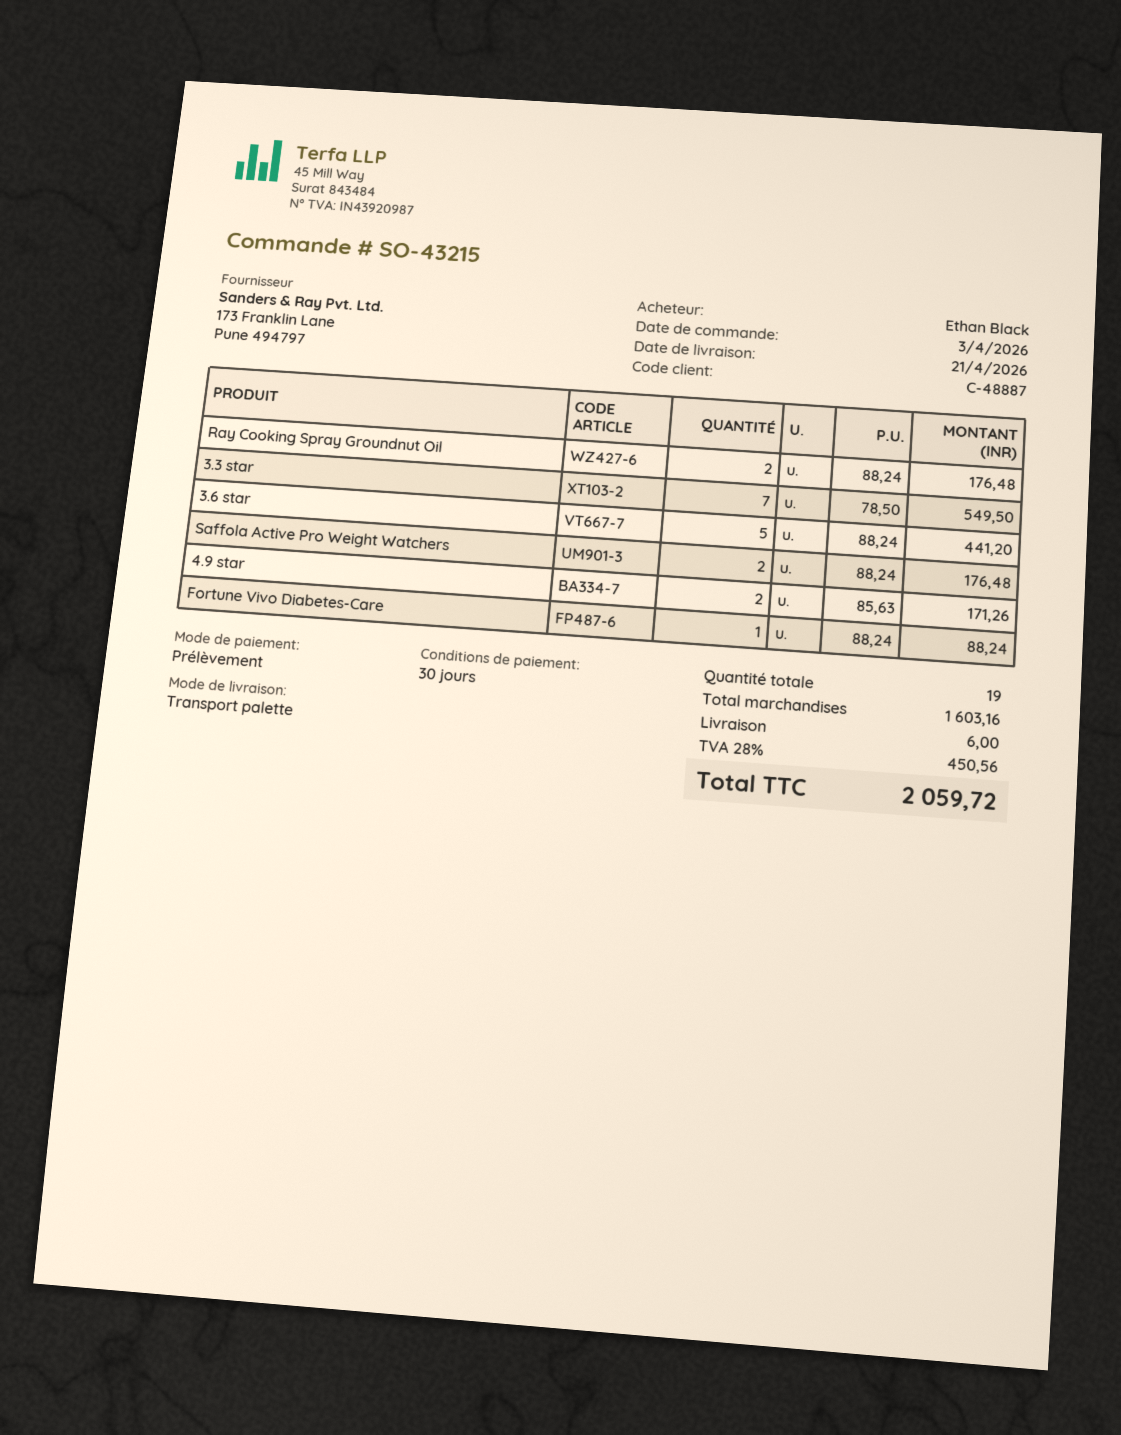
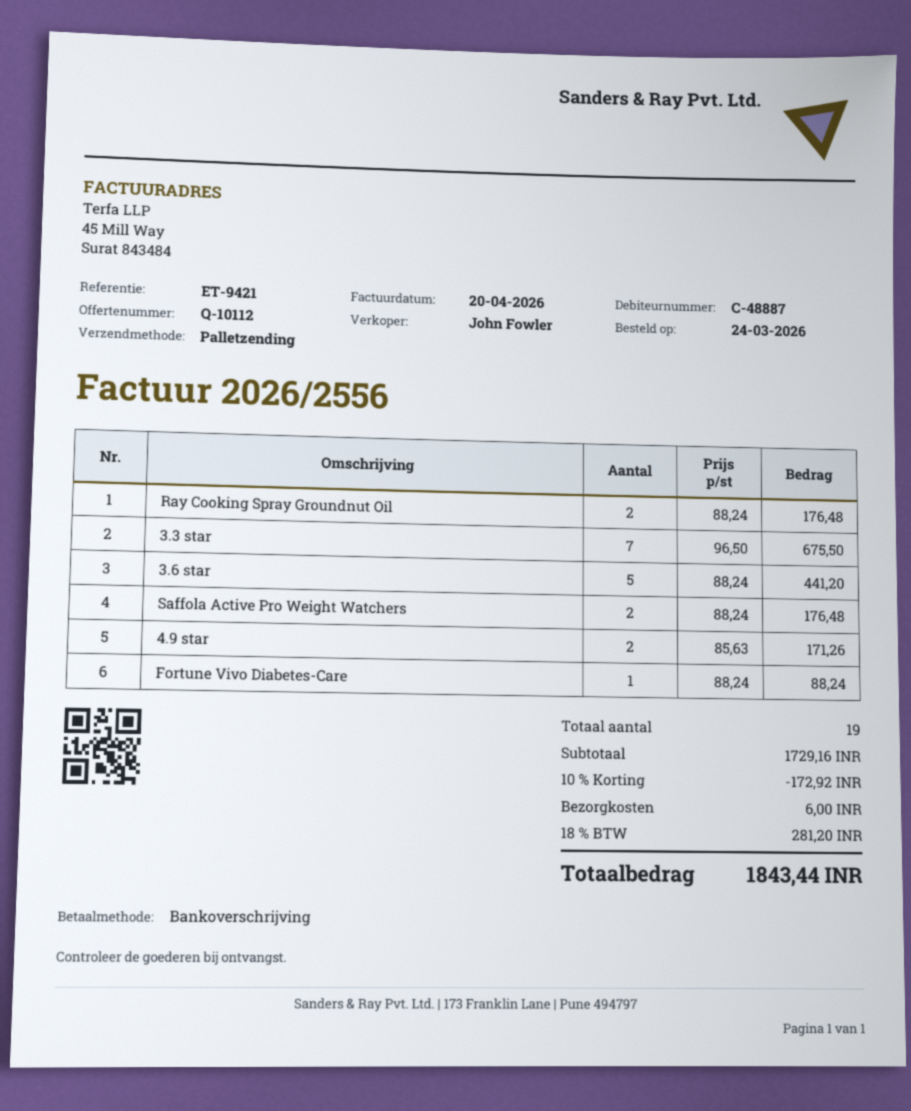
order date: 2026-04-03 -> 2026-03-24
payment method: direct debit -> bank transfer
3.3 star: 7 x 78.50 = 549.50 -> 7 x 96.50 = 675.50
subtotal: 1603.16 -> 1729.16
discount: none -> 10% = 172.92
tax: 28% = 450.56 -> 18% = 281.20
total: 2059.72 -> 1843.44

